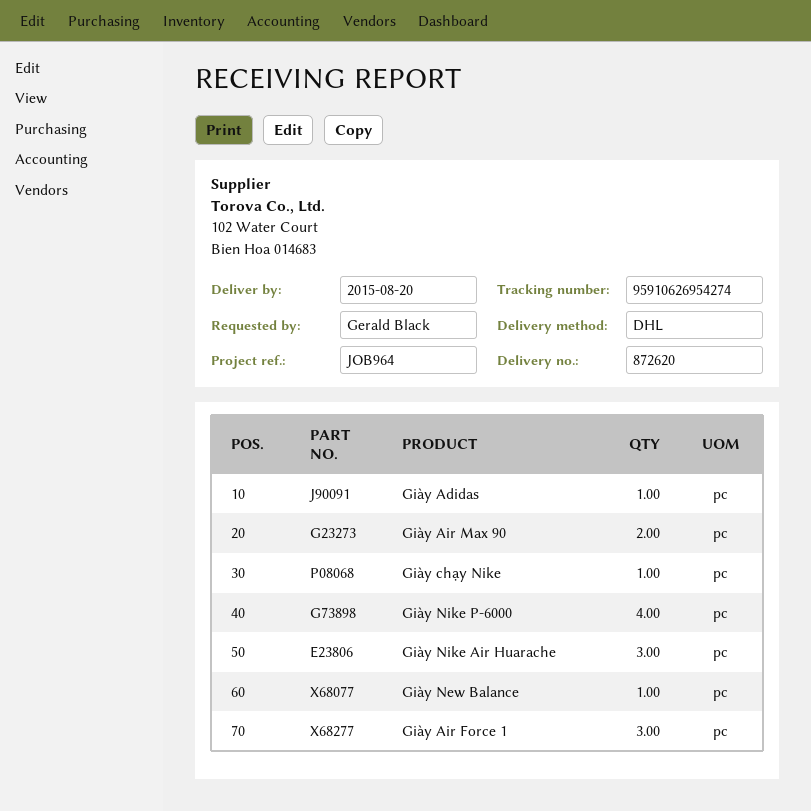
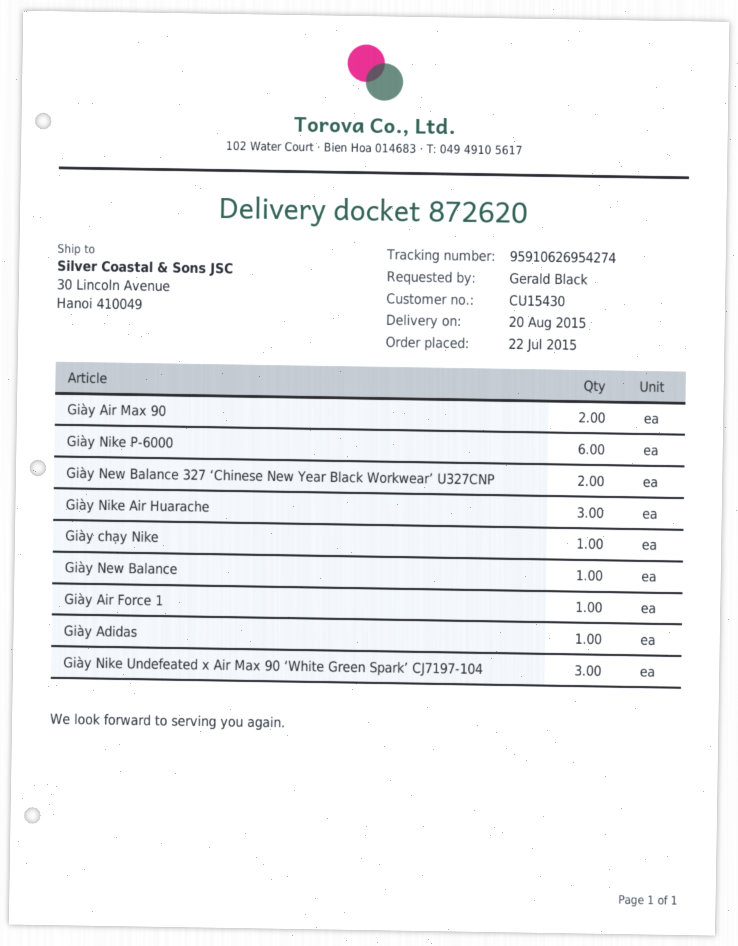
Giày Nike P-6000: 4 -> 6
Giày Air Force 1: 3 -> 1
Giày New Balance 327 ‘Chinese New Year Black Workwear’ U327CNP: none -> 2
Giày Nike Undefeated x Air Max 90 ‘White Green Spark’ CJ7197-104: none -> 3

